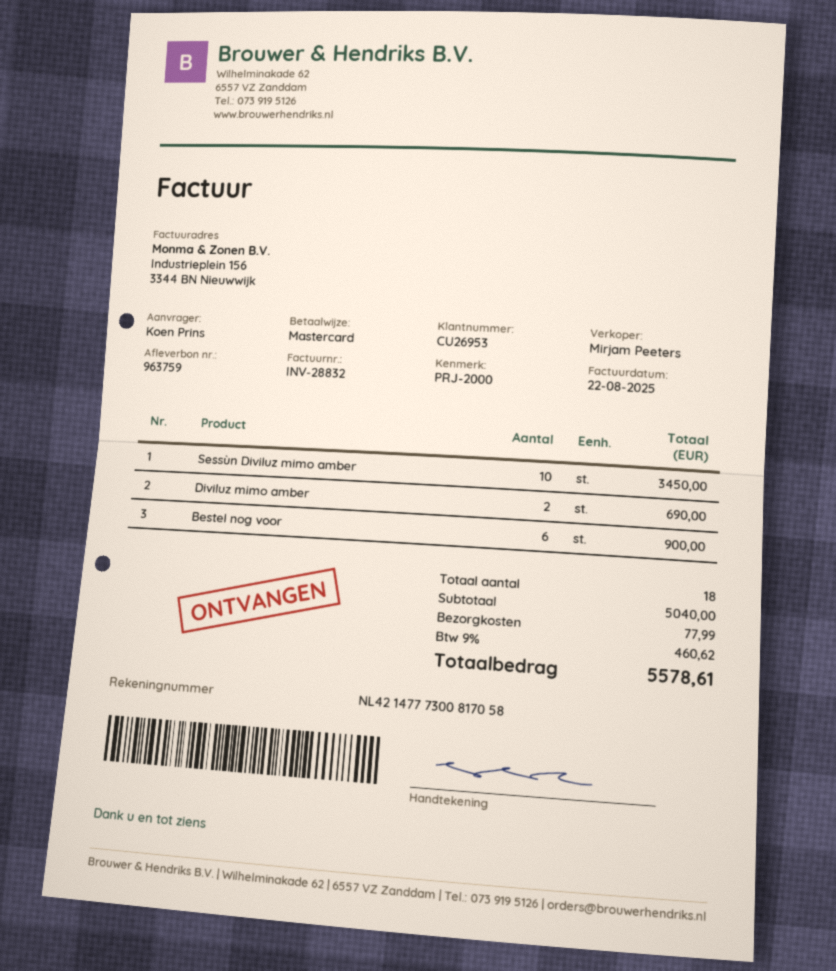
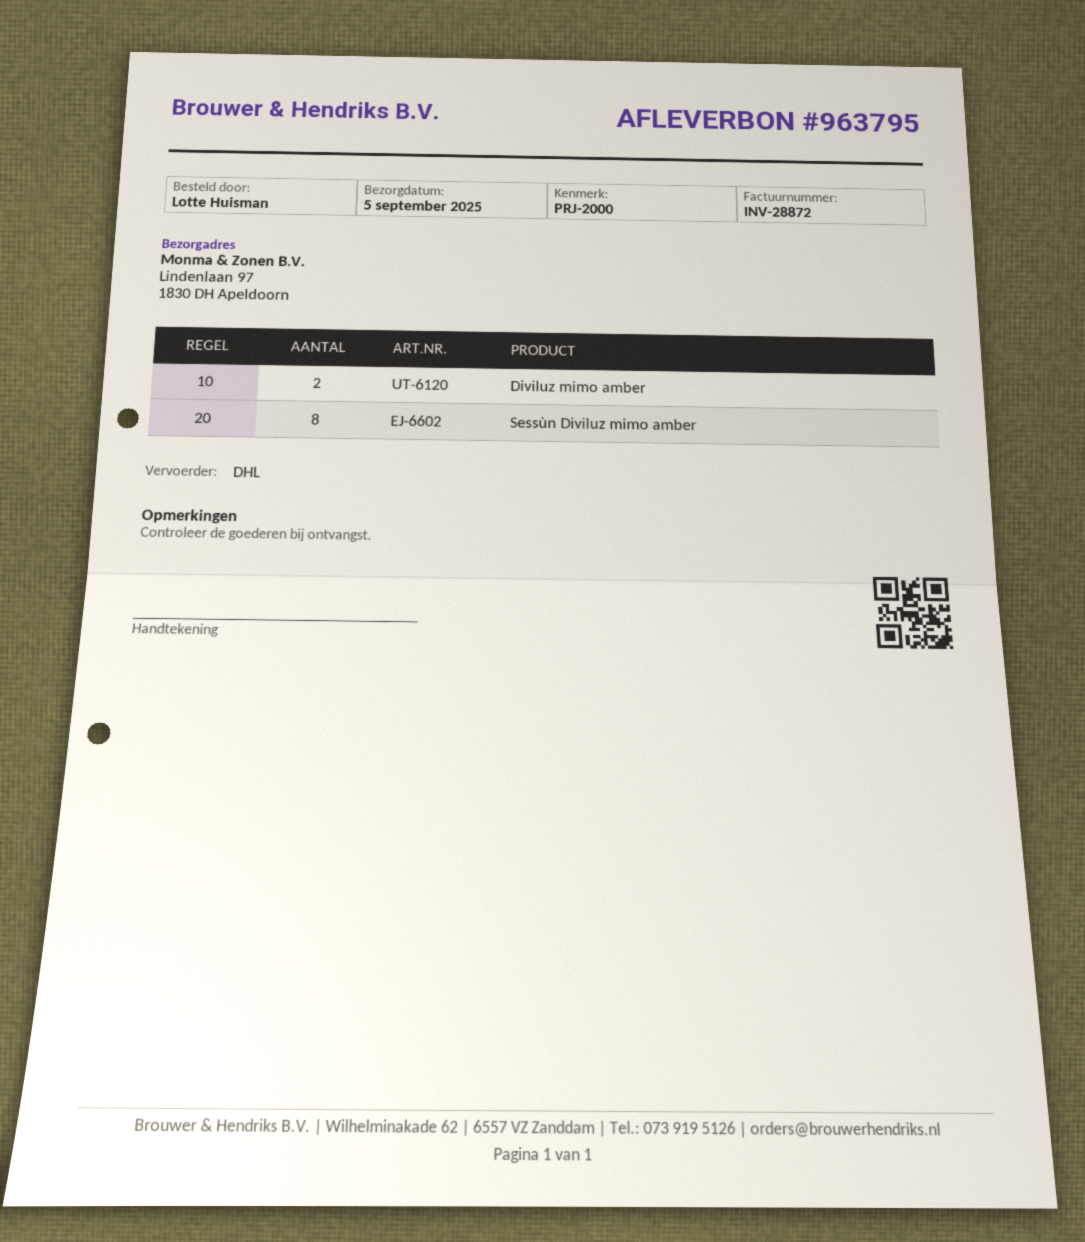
delivery note number: 963759 -> 963795
invoice number: INV-28832 -> INV-28872
ordered by: Koen Prins -> Lotte Huisman
Sessùn Diviluz mimo amber: 10 -> 8
Bestel nog voor: 6 -> none

